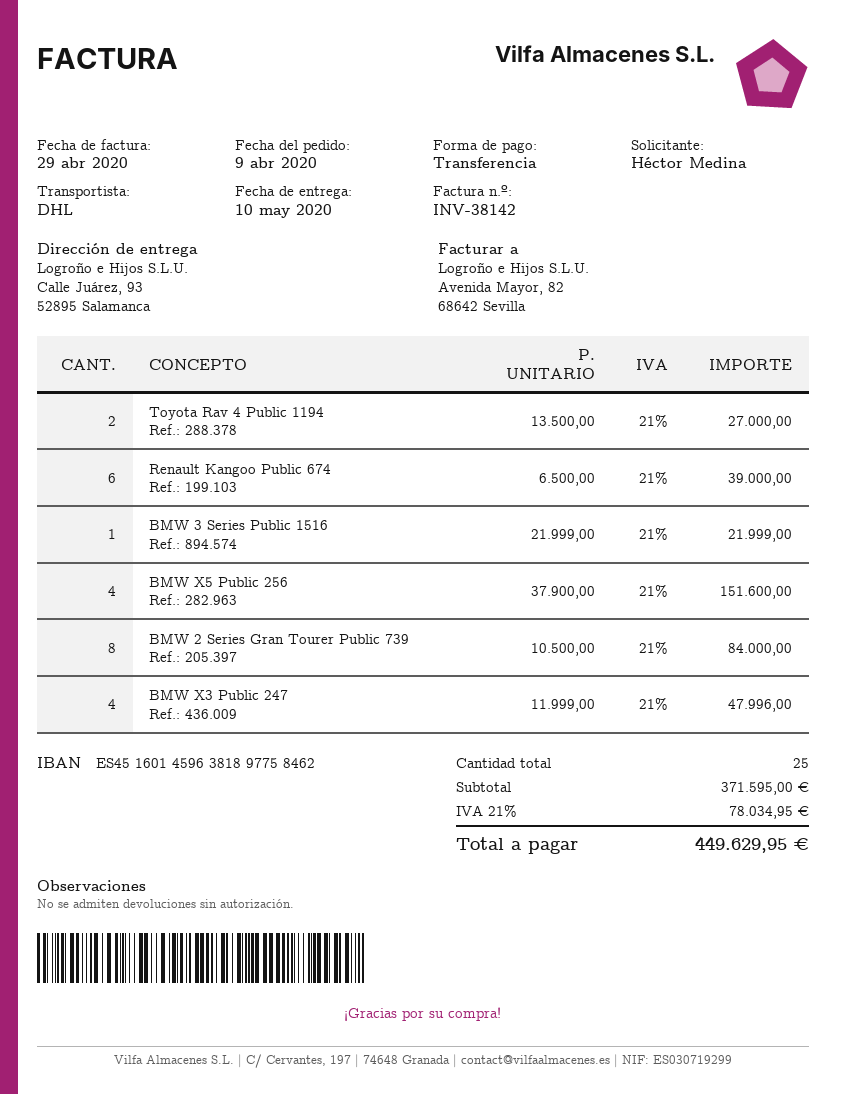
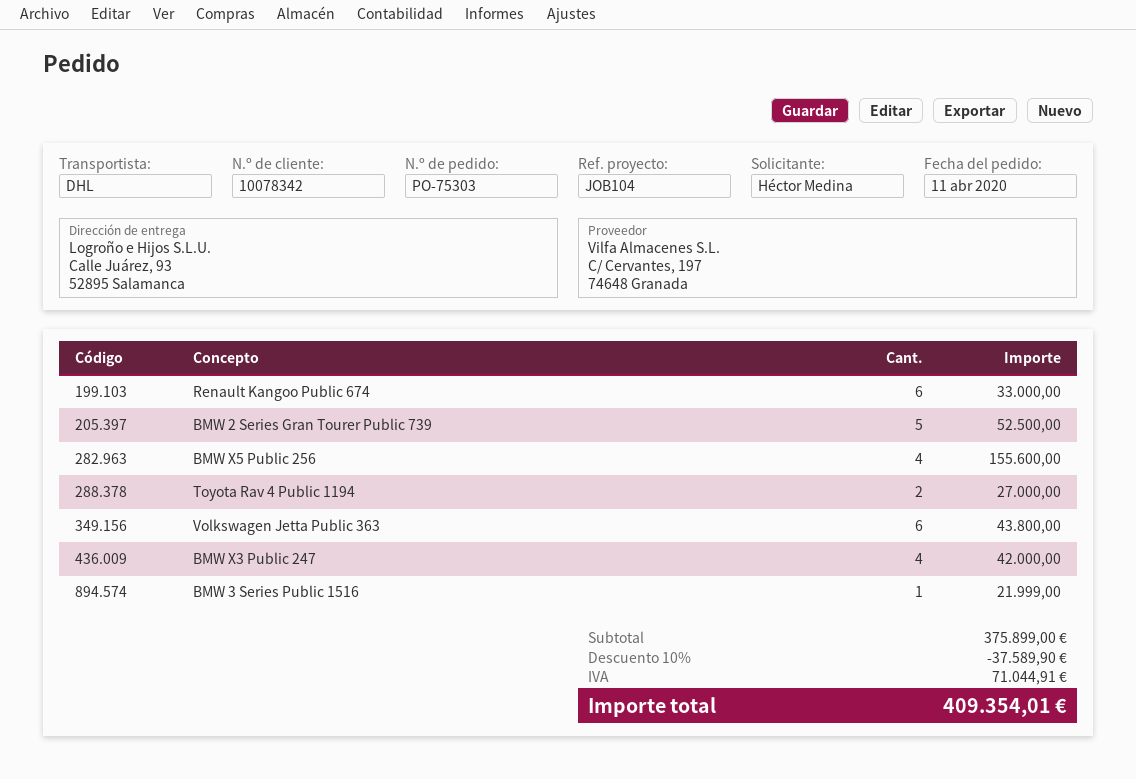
order date: 2020-04-09 -> 2020-04-11
Renault Kangoo Public 674: 6 for 39000.00 -> 6 for 33000.00
BMW X5 Public 256: 4 for 151600.00 -> 4 for 155600.00
BMW 2 Series Gran Tourer Public 739: 8 for 84000.00 -> 5 for 52500.00
BMW X3 Public 247: 4 for 47996.00 -> 4 for 42000.00
Volkswagen Jetta Public 363: none -> 6 for 43800.00
subtotal: 371595.00 -> 375899.00
discount: none -> 10% = 37589.90
tax: 78034.95 -> 71044.91
total: 449629.95 -> 409354.01

